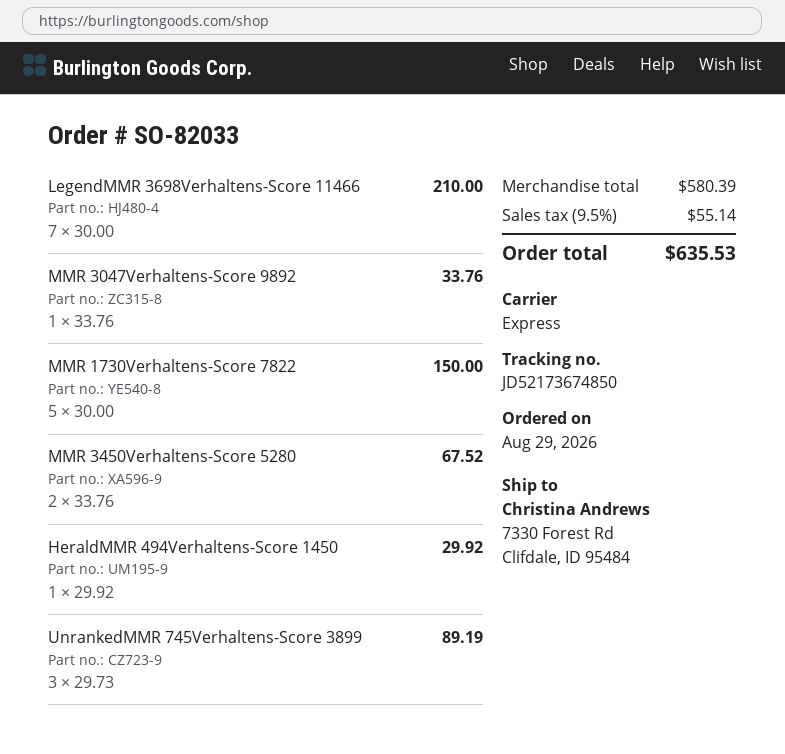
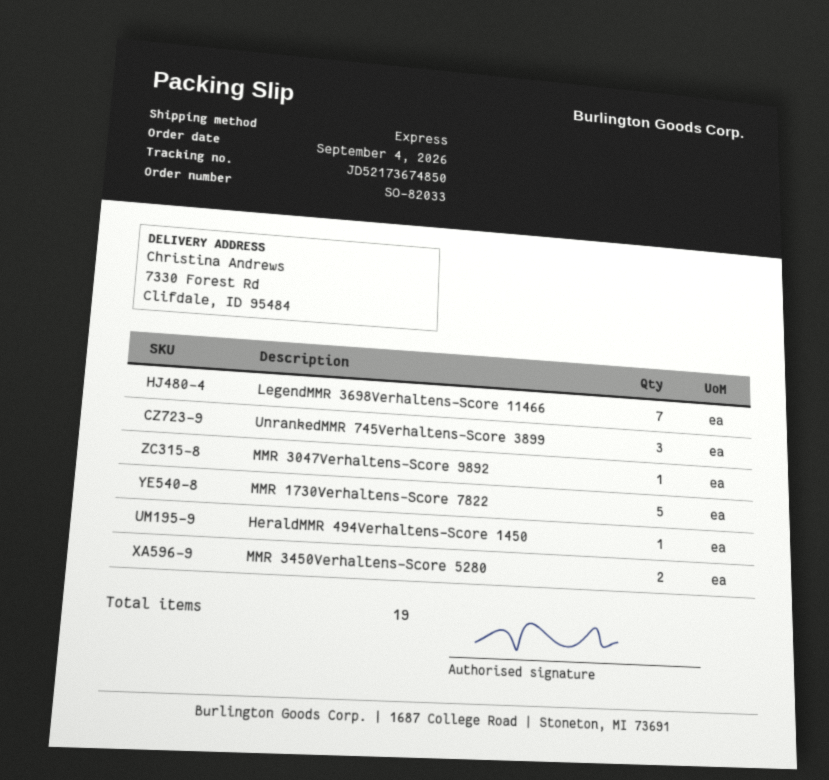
order date: 2026-08-29 -> 2026-09-04

